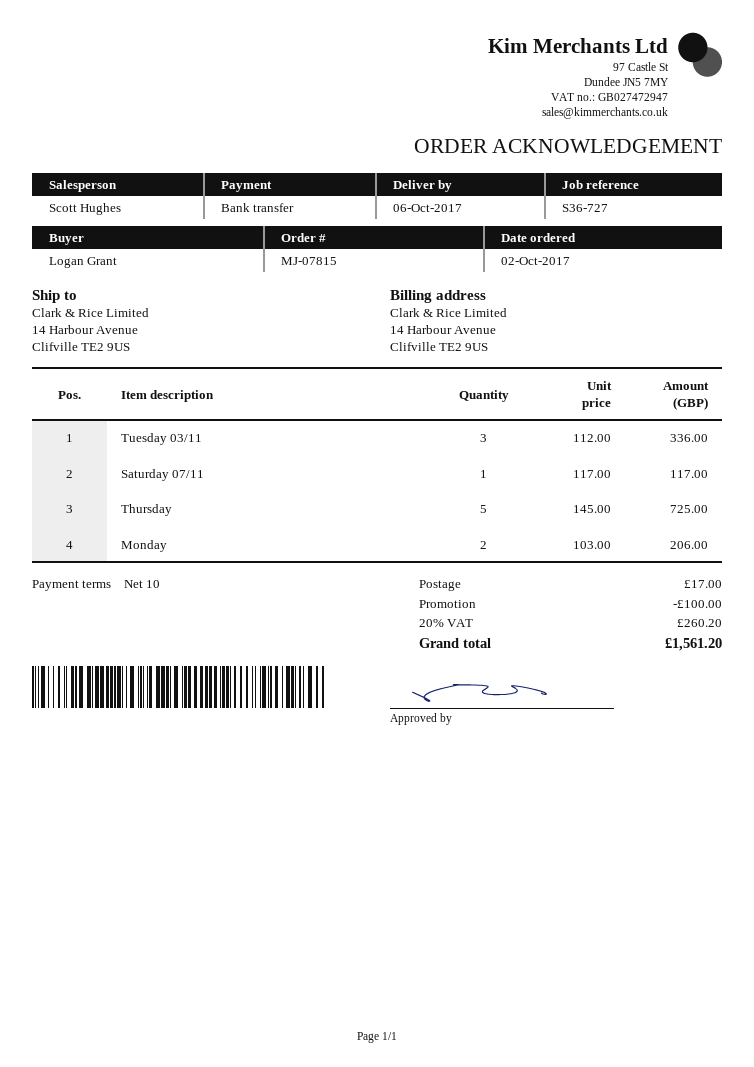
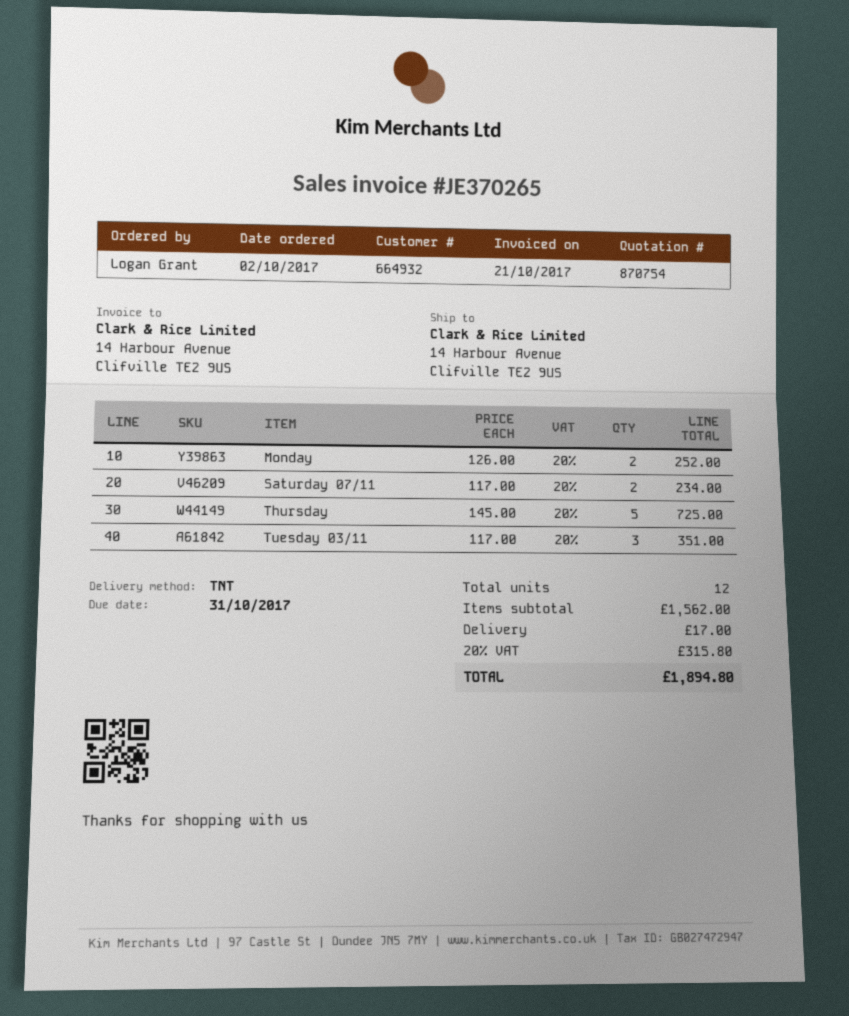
Tuesday 03/11: 3 x 112.00 = 336.00 -> 3 x 117.00 = 351.00
Saturday 07/11: 1 x 117.00 = 117.00 -> 2 x 117.00 = 234.00
Monday: 2 x 103.00 = 206.00 -> 2 x 126.00 = 252.00
discount: 100.00 -> none
tax: 20% = 260.20 -> 20% = 315.80
total: 1561.20 -> 1894.80

